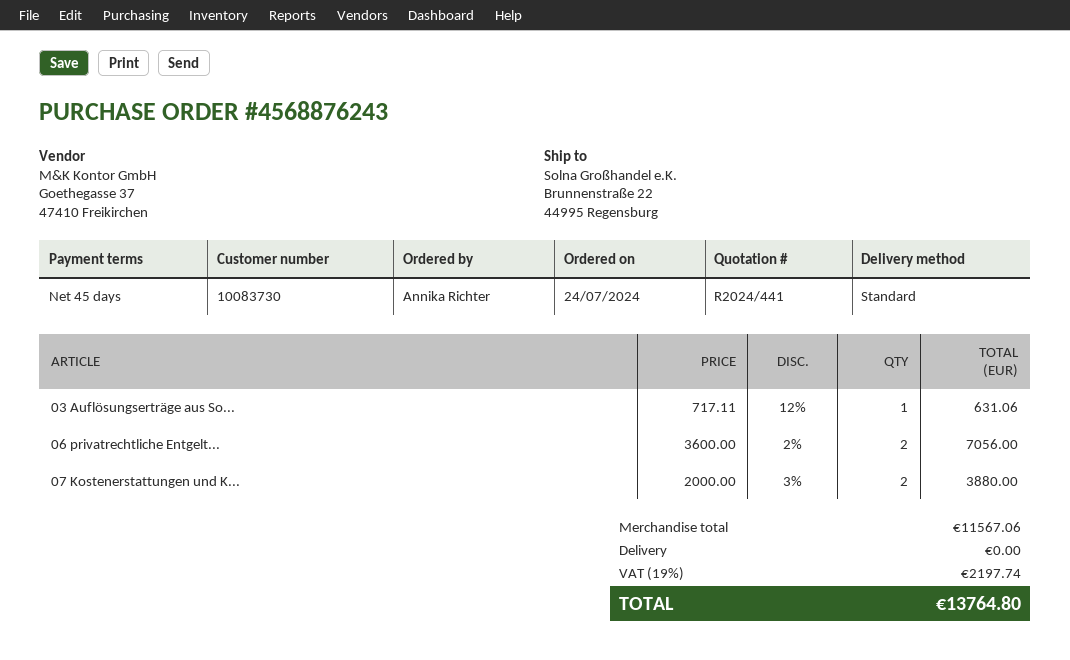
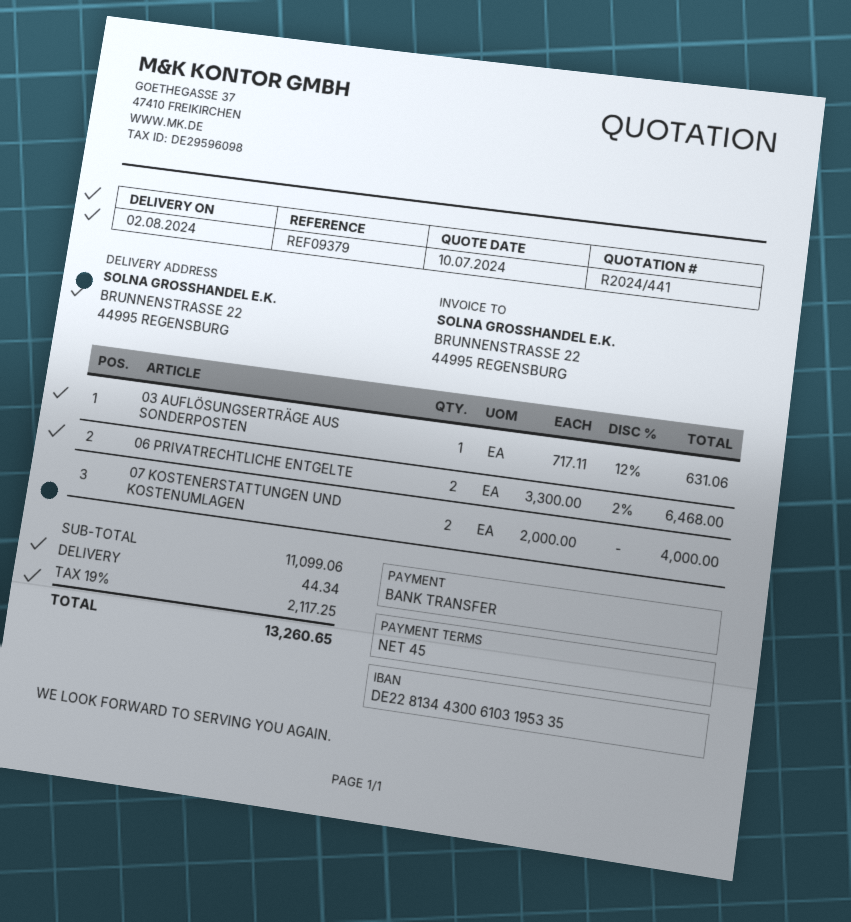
06 privatrechtliche Entgelt...: 2 x 3600.00 - 2% = 7056.00 -> 2 x 3300.00 - 2% = 6468.00
07 Kostenerstattungen und K...: 2 x 2000.00 - 3% = 3880.00 -> 2 x 2000.00 = 4000.00
subtotal: 11567.06 -> 11099.06
shipping: 0.00 -> 44.34
tax: 19% = 2197.74 -> 19% = 2117.25
total: 13764.80 -> 13260.65

